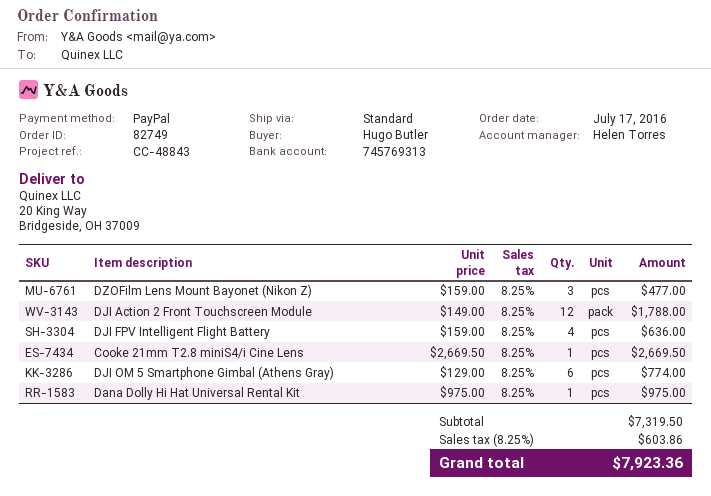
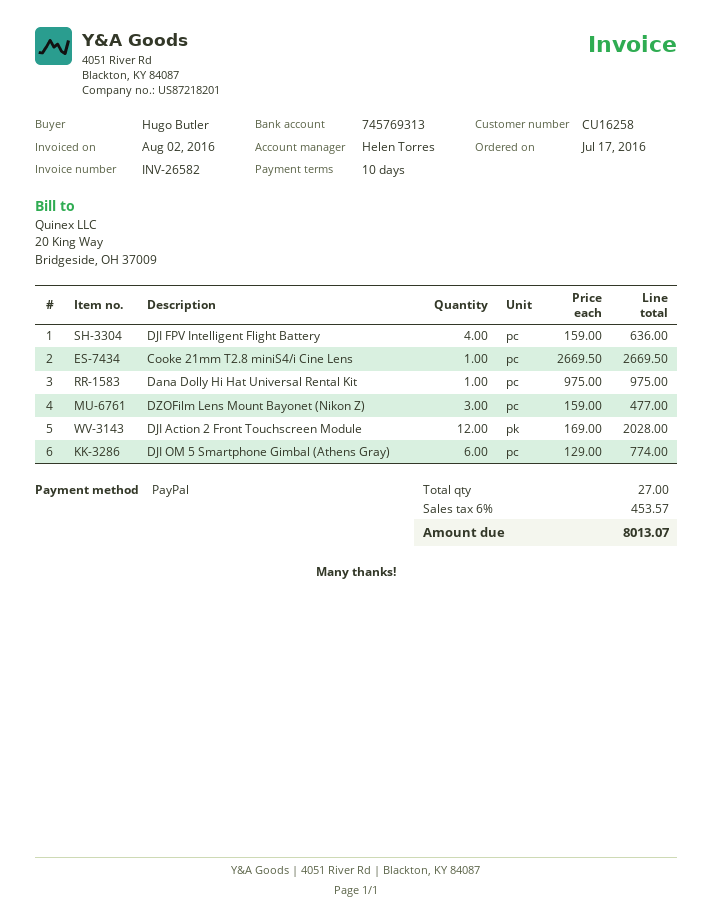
DJI Action 2 Front Touchscreen Module: 12 x 149.00 = 1788.00 -> 12 x 169.00 = 2028.00
tax: 8.25% = 603.86 -> 6% = 453.57
total: 7923.36 -> 8013.07

